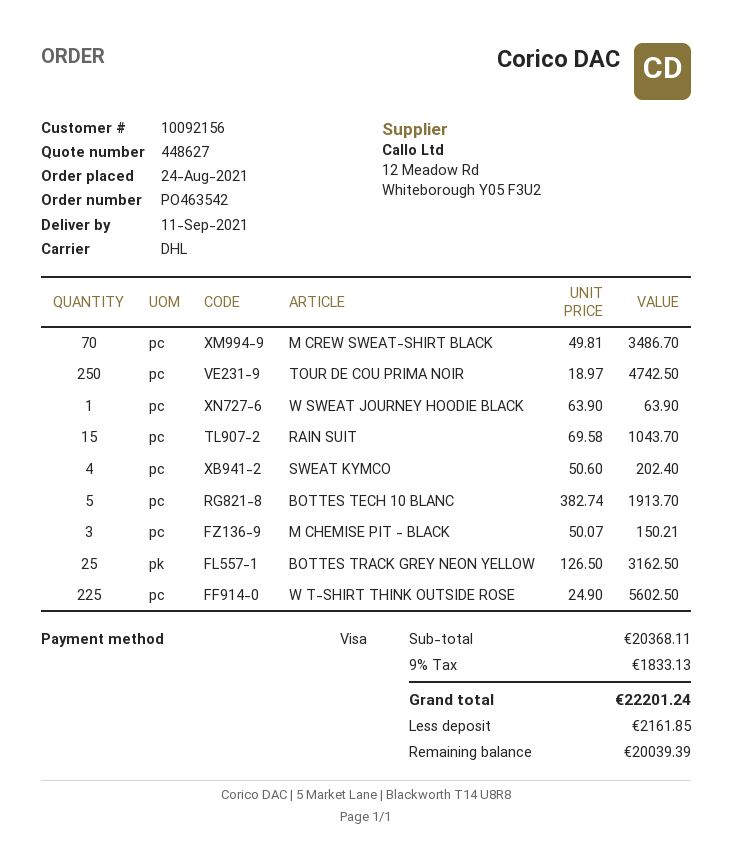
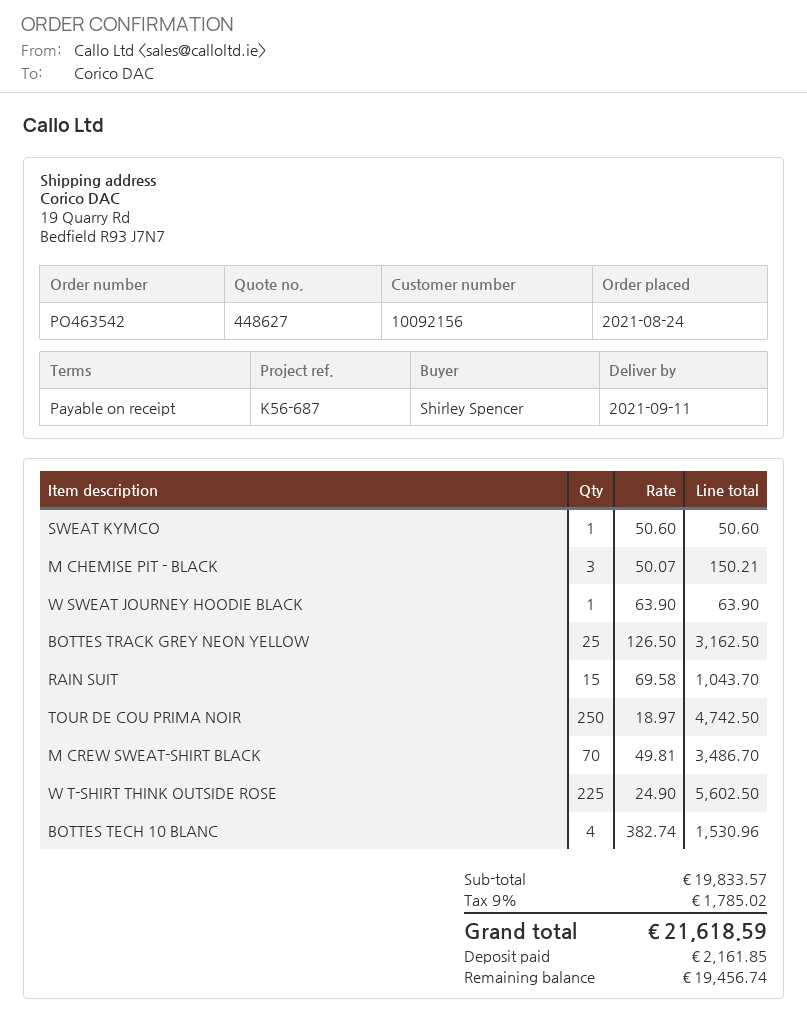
SWEAT KYMCO: 4 x 50.60 = 202.40 -> 1 x 50.60 = 50.60
BOTTES TECH 10 BLANC: 5 x 382.74 = 1913.70 -> 4 x 382.74 = 1530.96
subtotal: 20368.11 -> 19833.57
tax: 9% = 1833.13 -> 9% = 1785.02
total: 22201.24 -> 21618.59
balance: 20039.39 -> 19456.74

